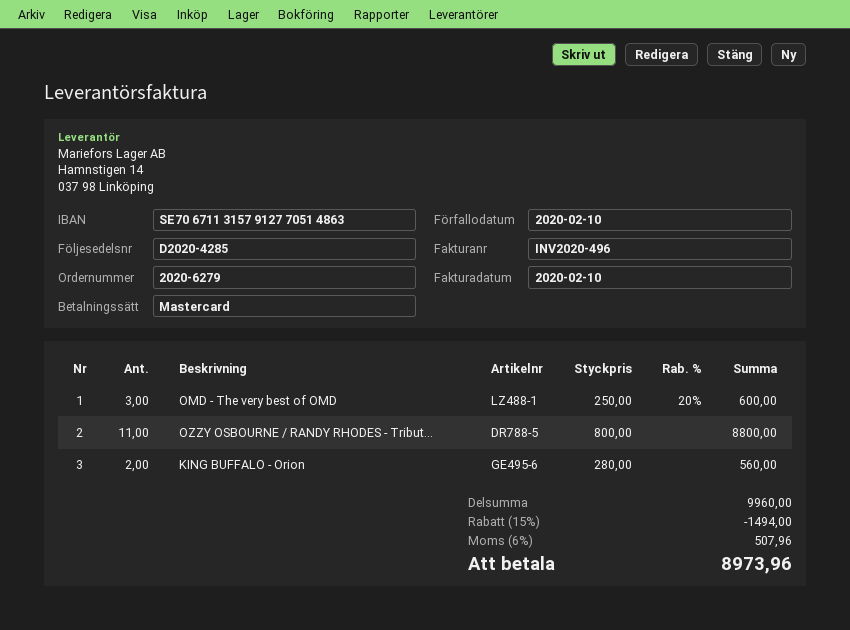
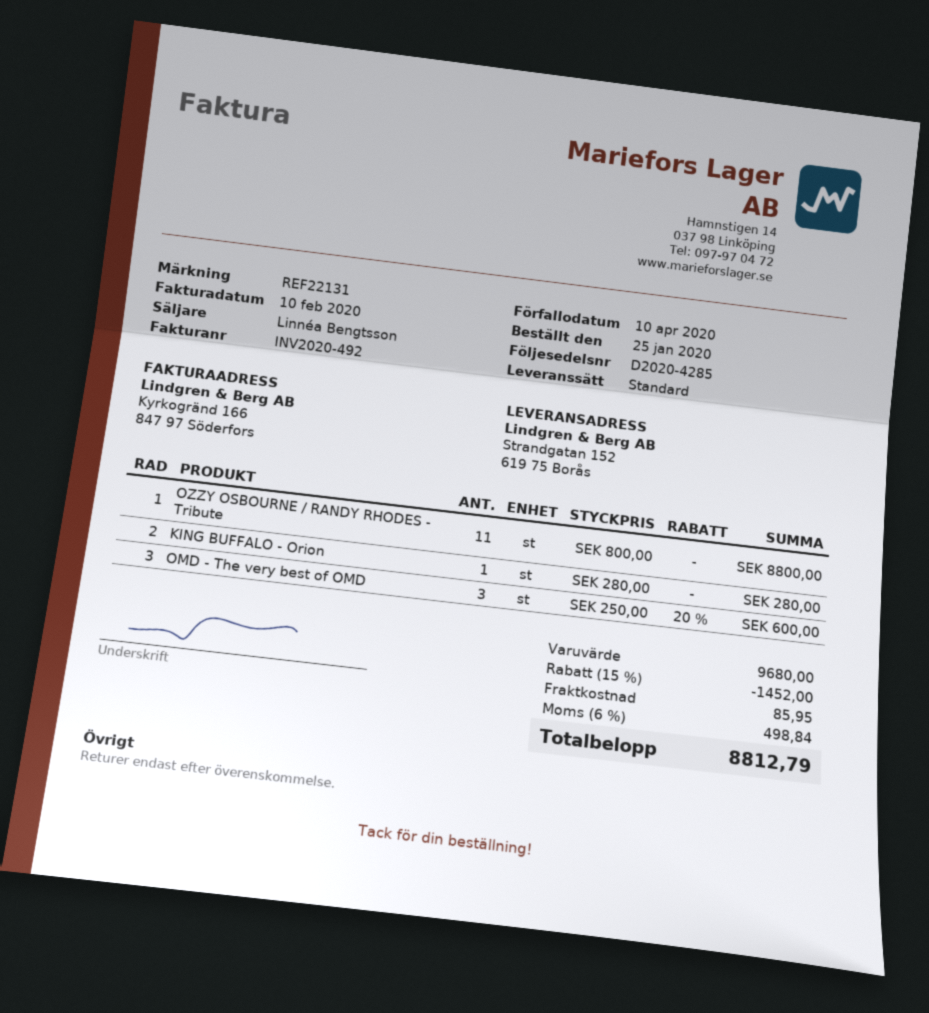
invoice number: INV2020-496 -> INV2020-492
due date: 2020-02-10 -> 2020-04-10
KING BUFFALO - Orion: 2 x 280.00 = 560.00 -> 1 x 280.00 = 280.00
subtotal: 9960.00 -> 9680.00
discount: 15% = 1494.00 -> 15% = 1452.00
shipping: none -> 85.95
tax: 6% = 507.96 -> 6% = 498.84
total: 8973.96 -> 8812.79

